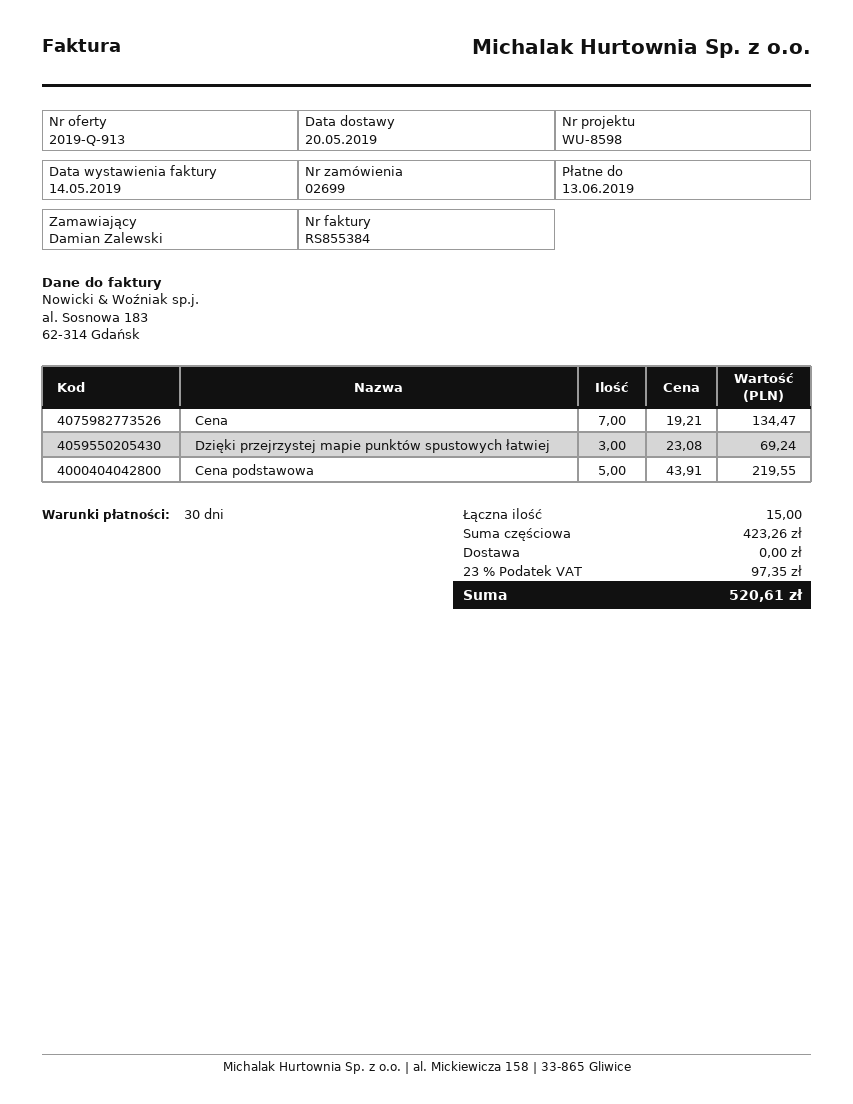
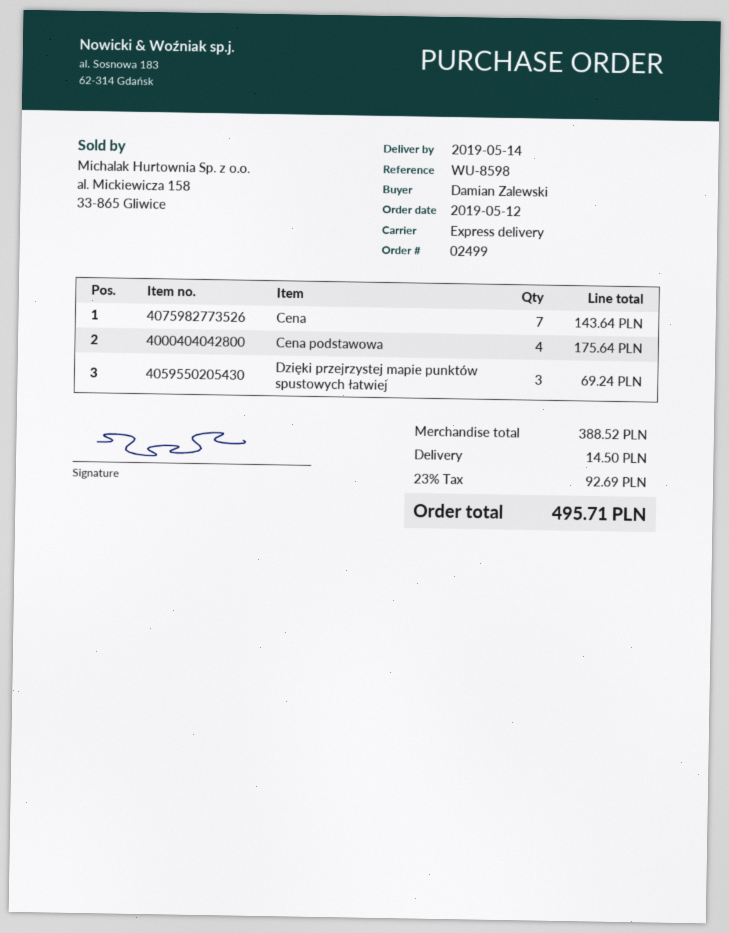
order number: 02699 -> 02499
delivery date: 2019-05-20 -> 2019-05-14
Cena: 7 for 134.47 -> 7 for 143.64
Cena podstawowa: 5 for 219.55 -> 4 for 175.64
subtotal: 423.26 -> 388.52
shipping: 0.00 -> 14.50
tax: 23% = 97.35 -> 23% = 92.69
total: 520.61 -> 495.71

